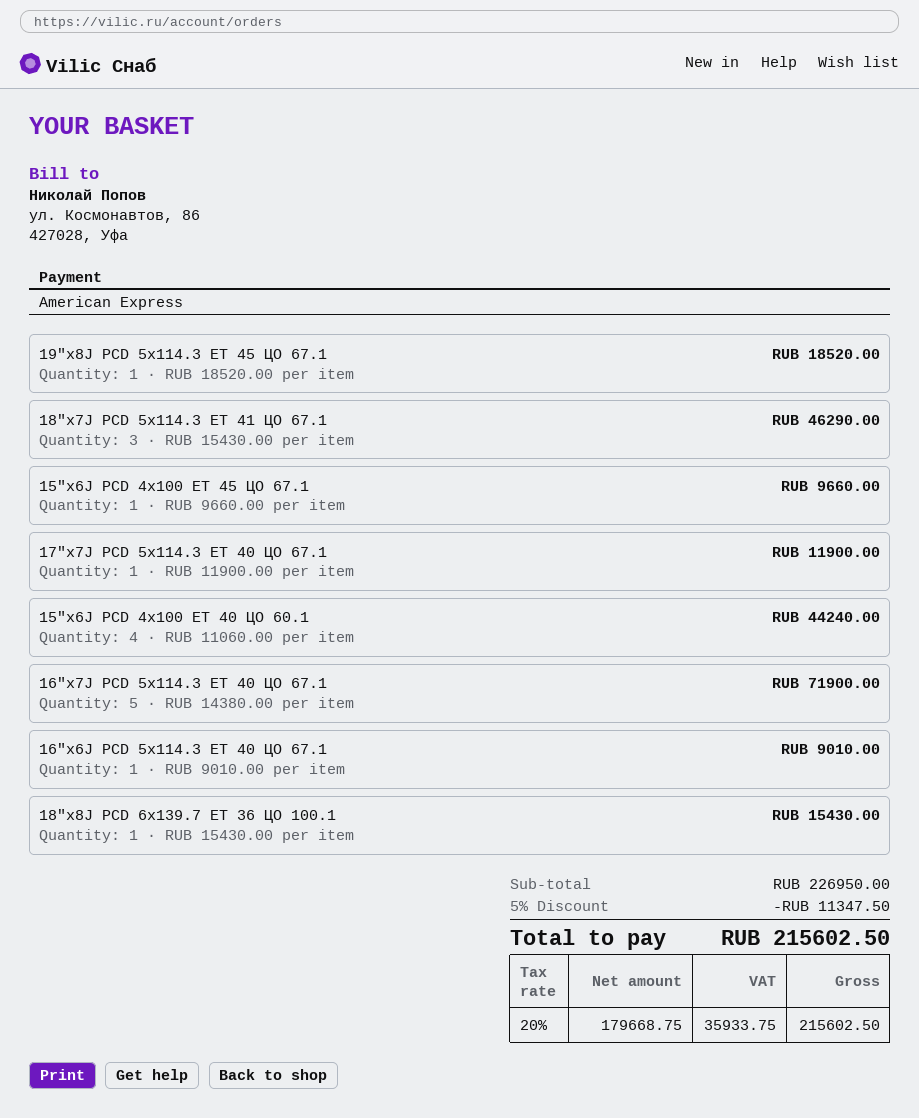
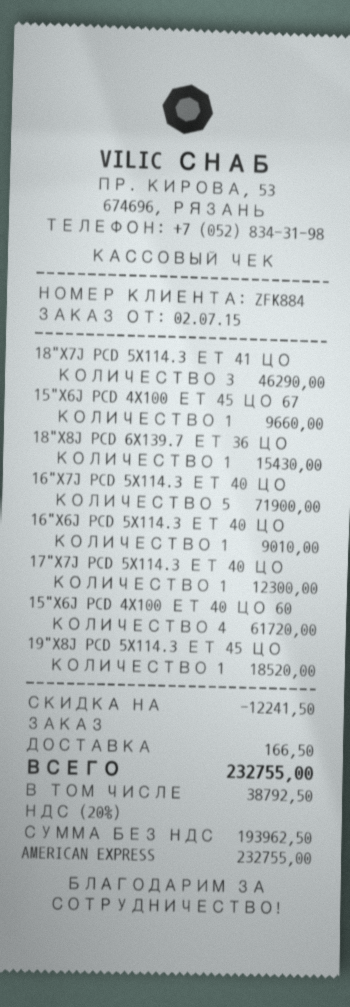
17"x7J PCD 5x114.3 ЕТ 40 ЦО 67.1: 1 for 11900.00 -> 1 for 12300.00
15"x6J PCD 4x100 ЕТ 40 ЦО 60.1: 4 for 44240.00 -> 4 for 61720.00
discount: 11347.50 -> 12241.50
shipping: none -> 166.50
net: 179668.75 -> 193962.50
tax: 20% = 35933.75 -> 20% = 38792.50
total: 215602.50 -> 232755.00

